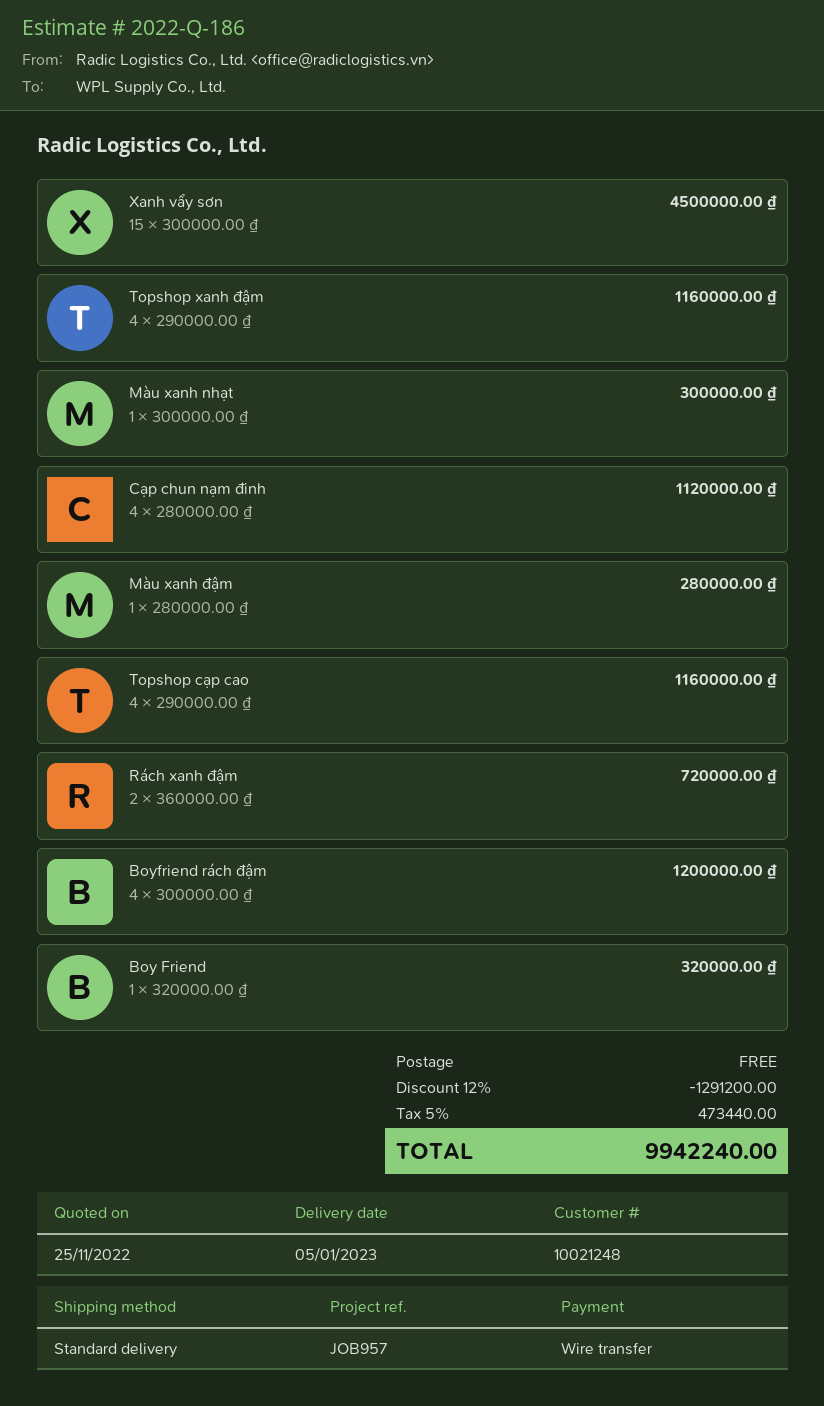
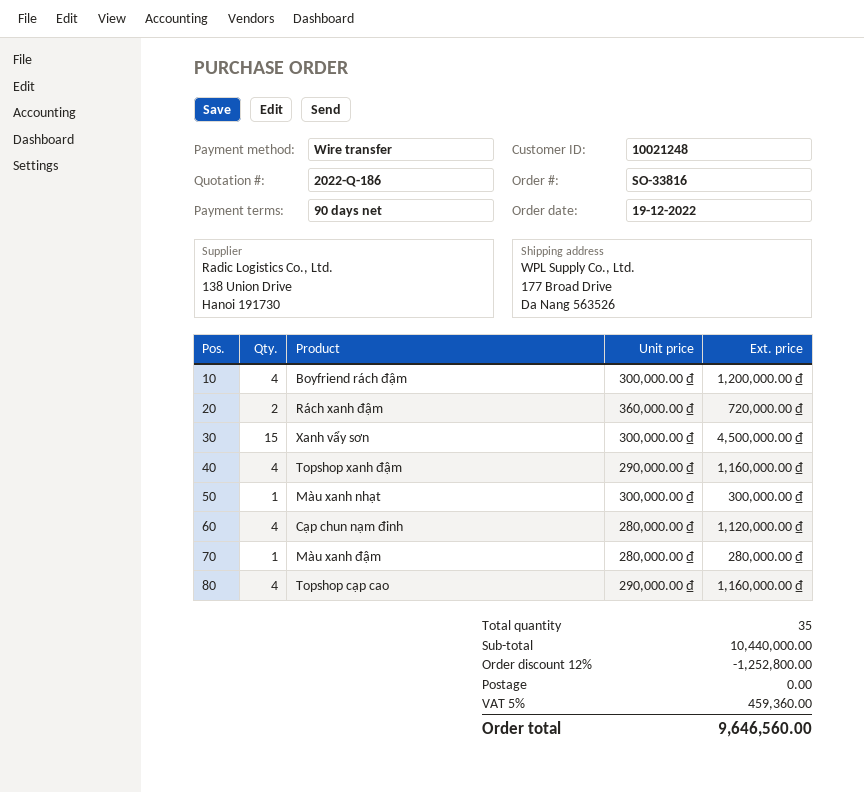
Boy Friend: 1 x 320000.00 = 320000.00 -> none
discount: 12% = 1291200.00 -> 12% = 1252800.00
tax: 5% = 473440.00 -> 5% = 459360.00
total: 9942240.00 -> 9646560.00

